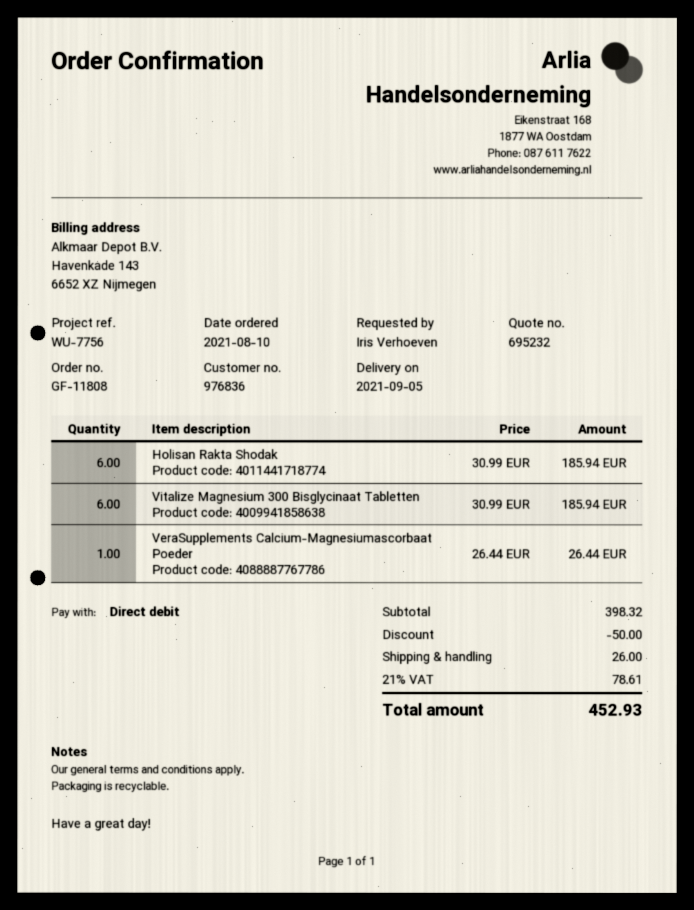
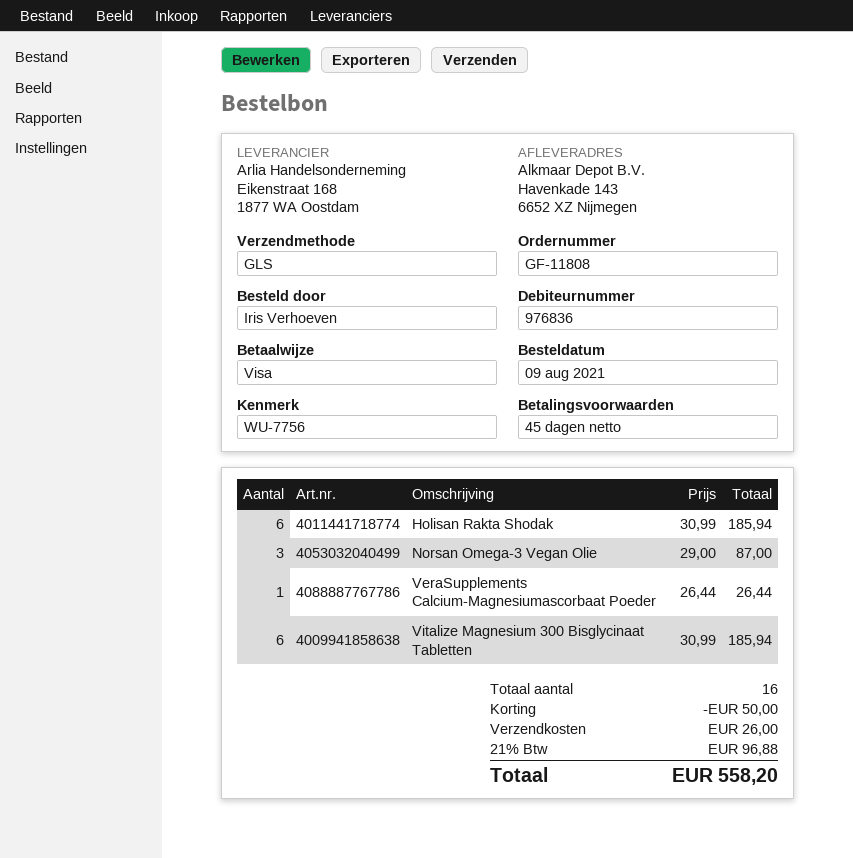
order date: 2021-08-10 -> 2021-08-09
payment method: direct debit -> Visa
Norsan Omega-3 Vegan Olie: none -> 3 x 29.00 = 87.00
tax: 21% = 78.61 -> 21% = 96.88
total: 452.93 -> 558.20

